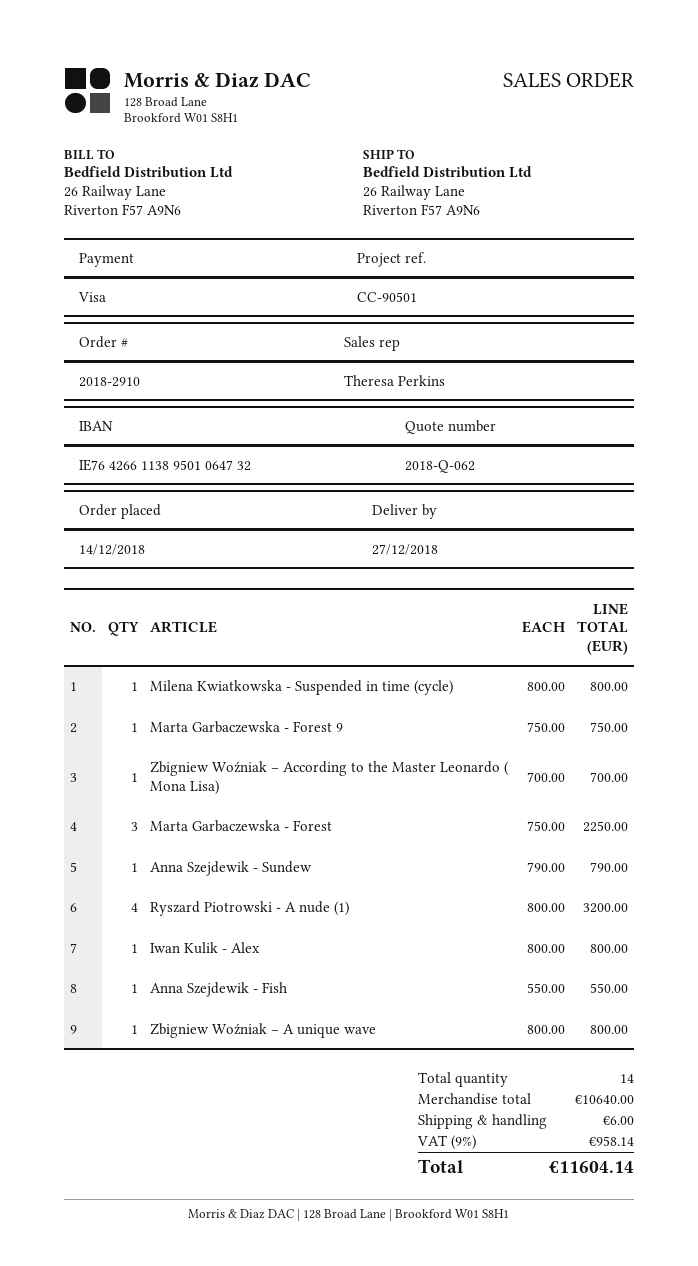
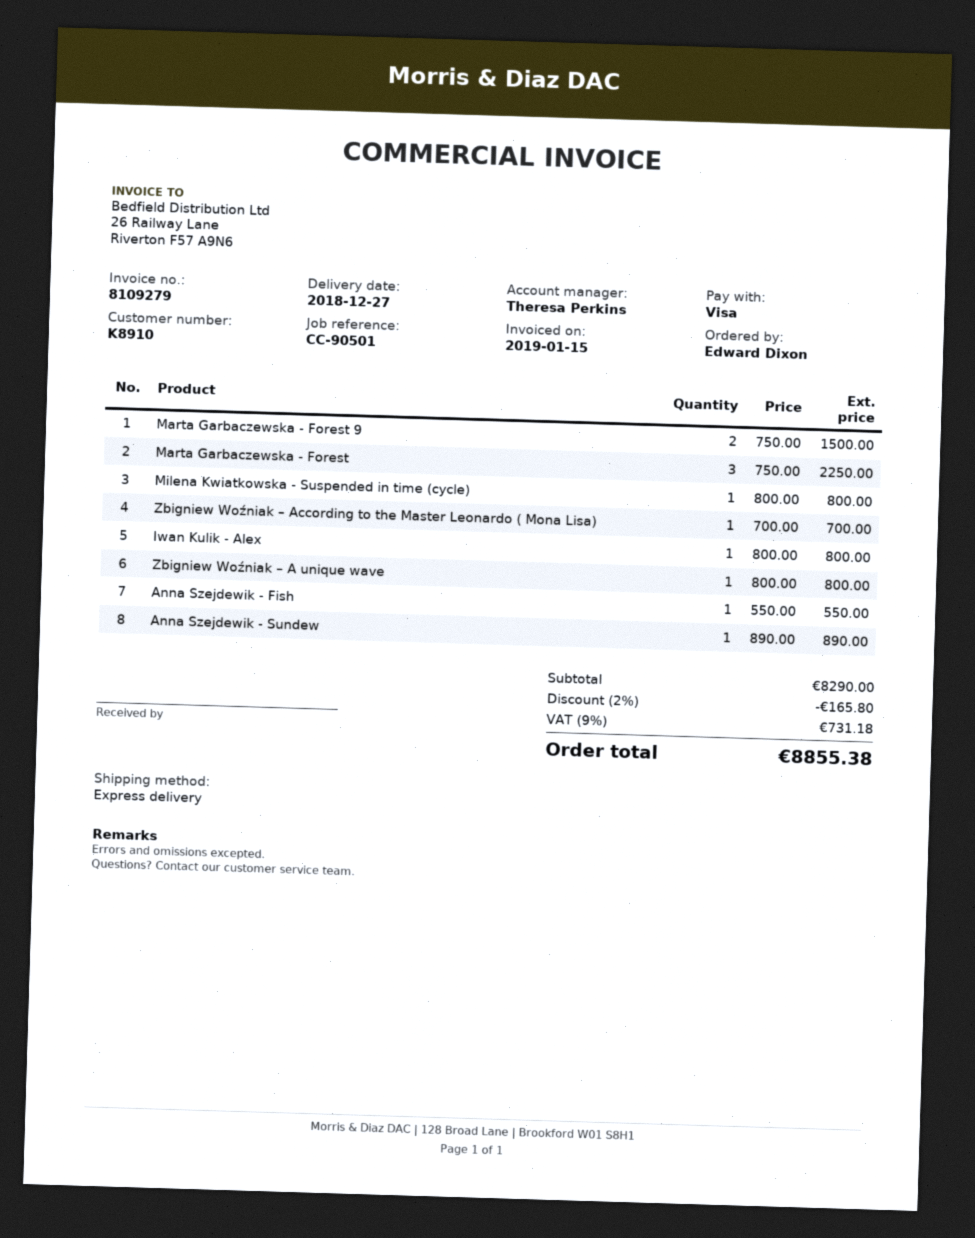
Marta Garbaczewska - Forest 9: 1 x 750.00 = 750.00 -> 2 x 750.00 = 1500.00
Anna Szejdewik - Sundew: 1 x 790.00 = 790.00 -> 1 x 890.00 = 890.00
Ryszard Piotrowski - A nude (1): 4 x 800.00 = 3200.00 -> none
subtotal: 10640.00 -> 8290.00
discount: none -> 2% = 165.80
shipping: 6.00 -> none
tax: 9% = 958.14 -> 9% = 731.18
total: 11604.14 -> 8855.38

